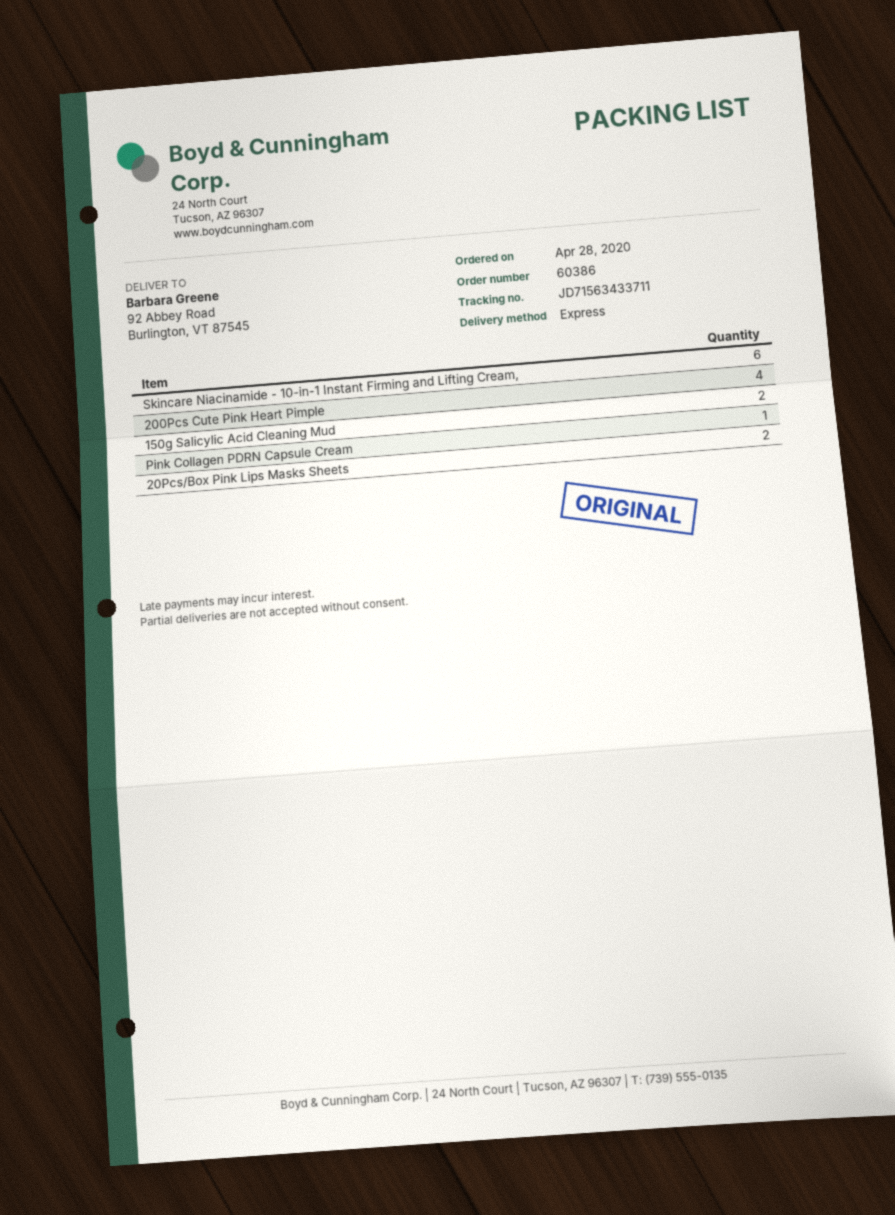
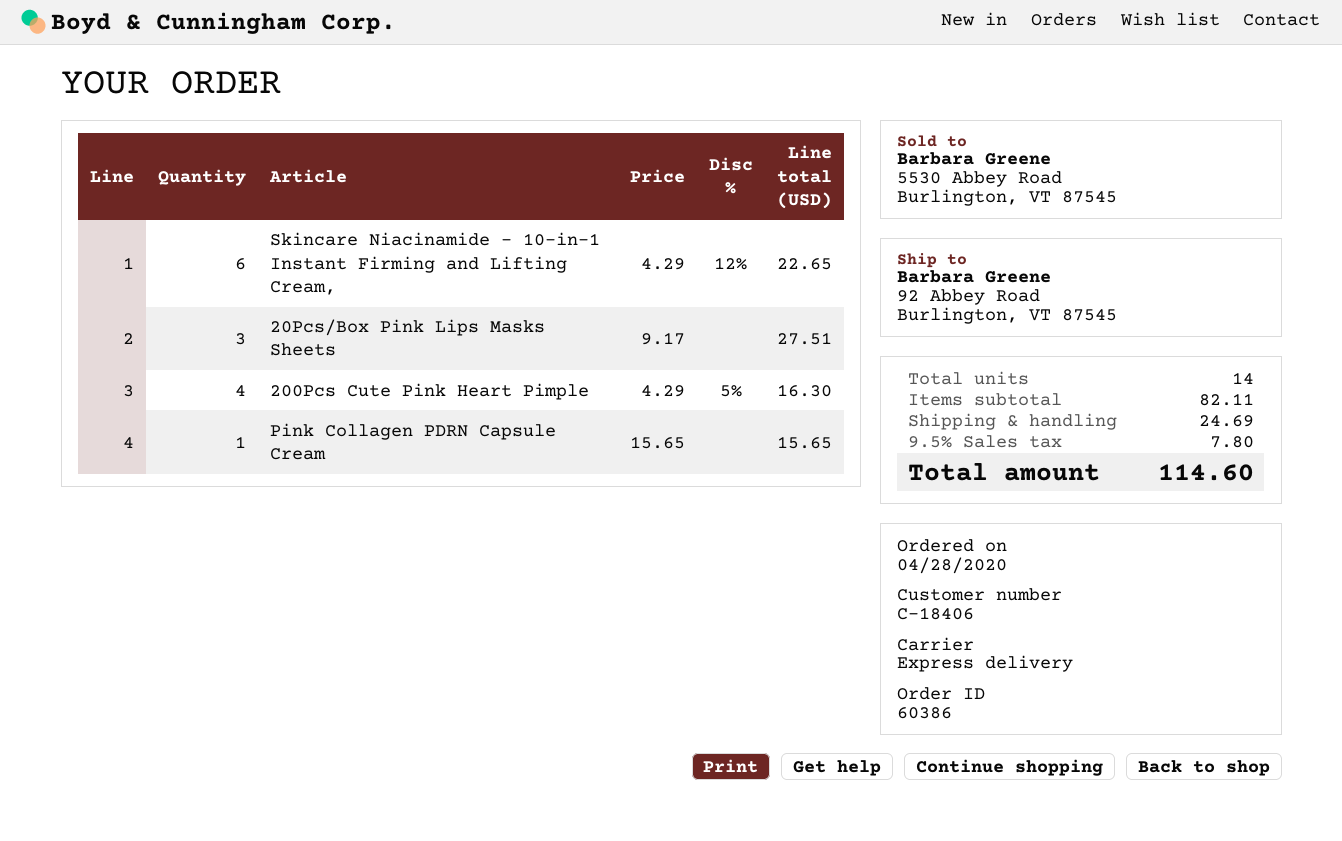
150g Salicylic Acid Cleaning Mud: 2 -> none
20Pcs/Box Pink Lips Masks Sheets: 2 -> 3

